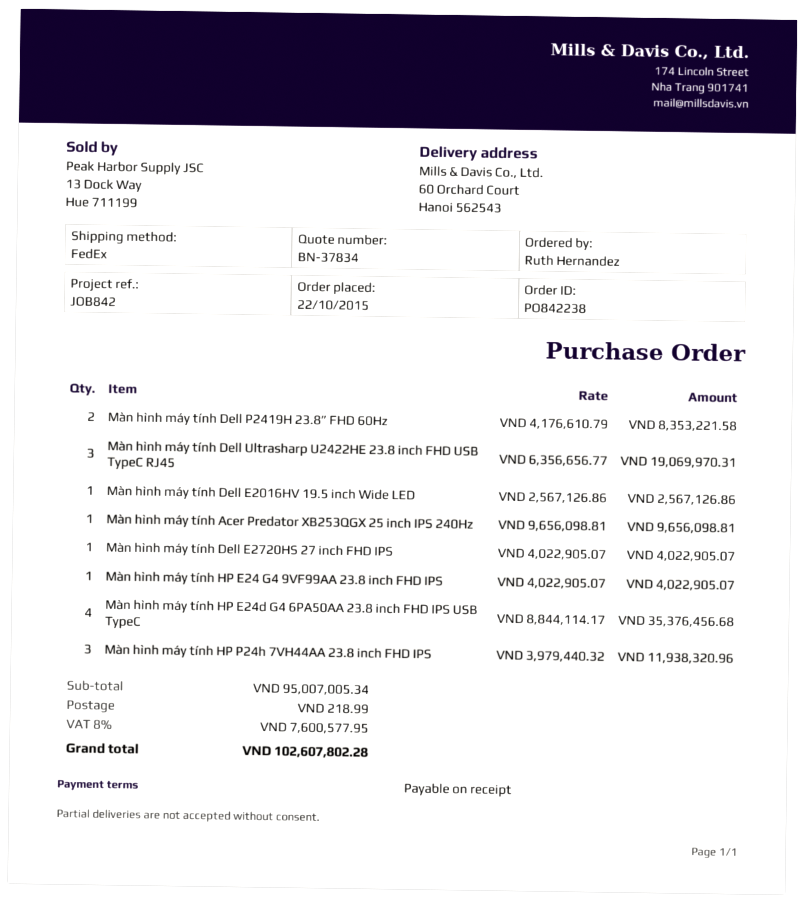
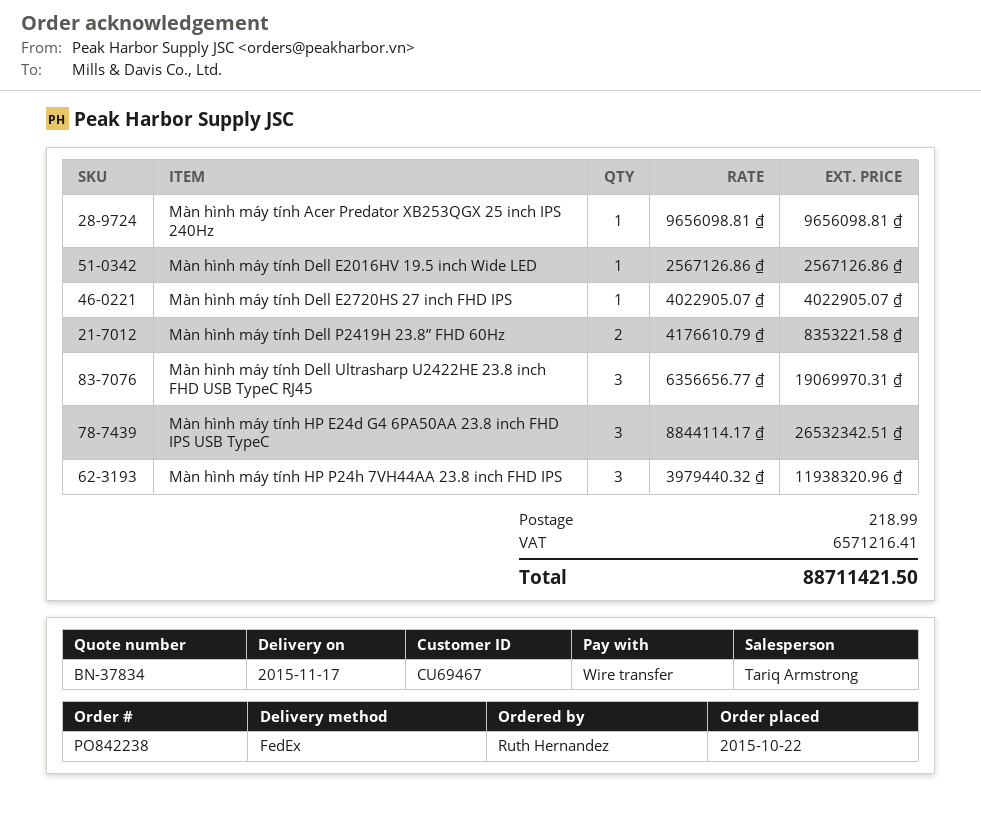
Màn hình máy tính HP E24 G4 9VF99AA 23.8 inch FHD IPS: 1 x 4022905.07 = 4022905.07 -> none
Màn hình máy tính HP E24d G4 6PA50AA 23.8 inch FHD IPS USB TypeC: 4 x 8844114.17 = 35376456.68 -> 3 x 8844114.17 = 26532342.51
tax: 7600577.95 -> 6571216.41
total: 102607802.28 -> 88711421.50

